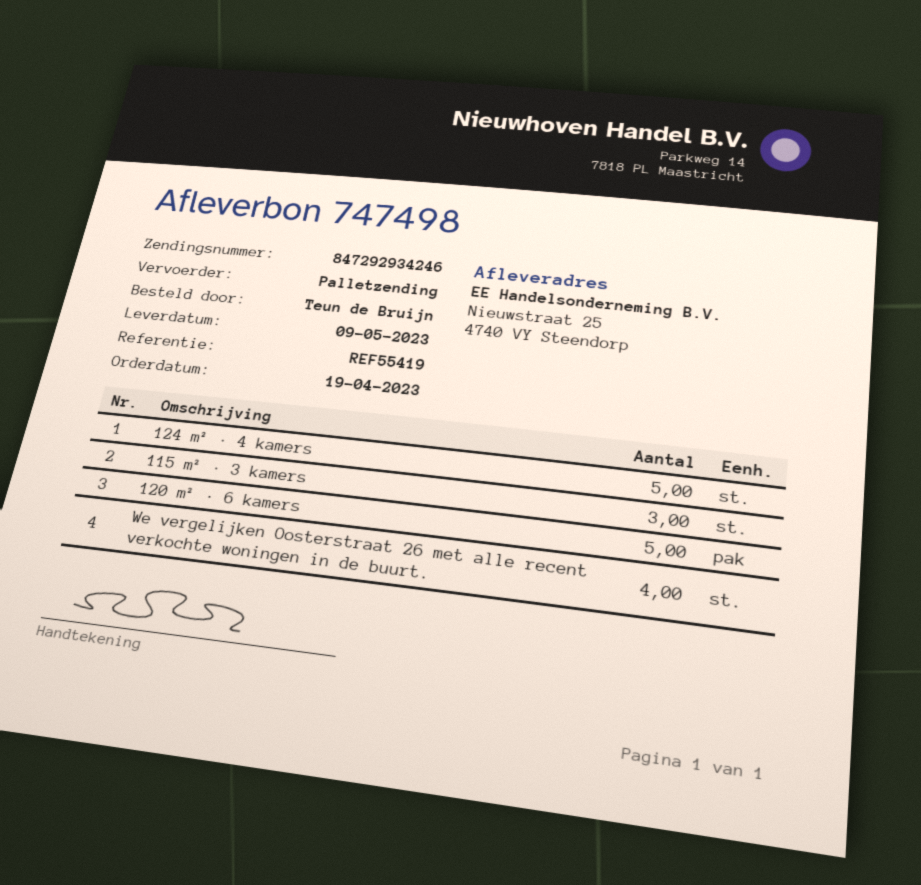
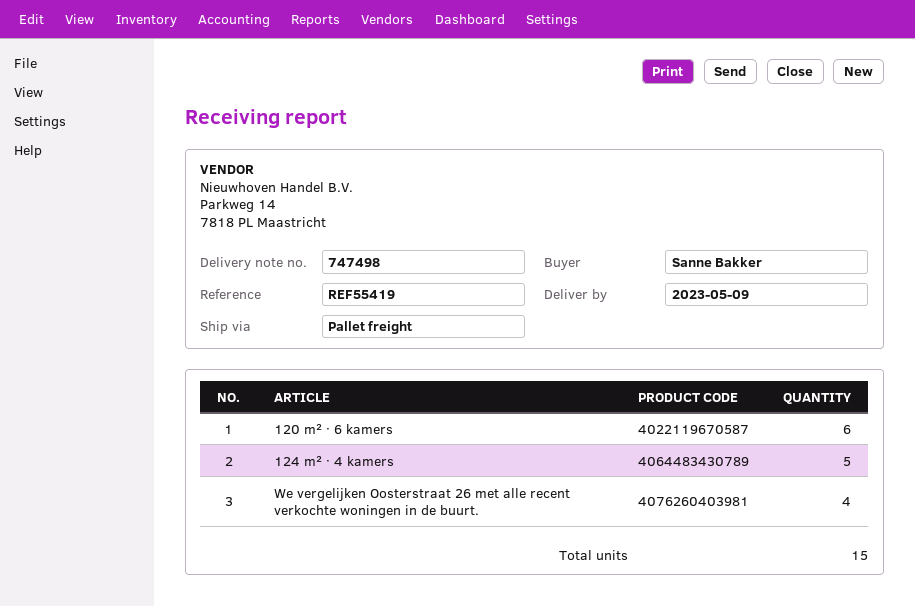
ordered by: Teun de Bruijn -> Sanne Bakker
115 m² · 3 kamers: 3 -> none
120 m² · 6 kamers: 5 -> 6

